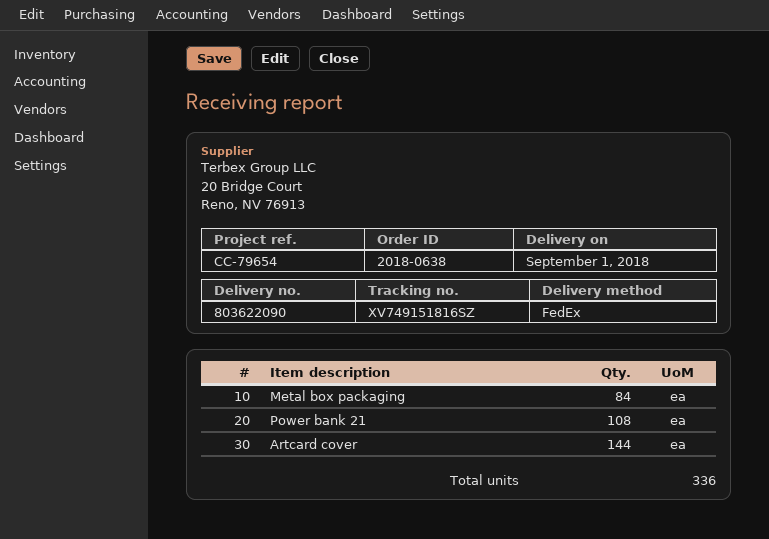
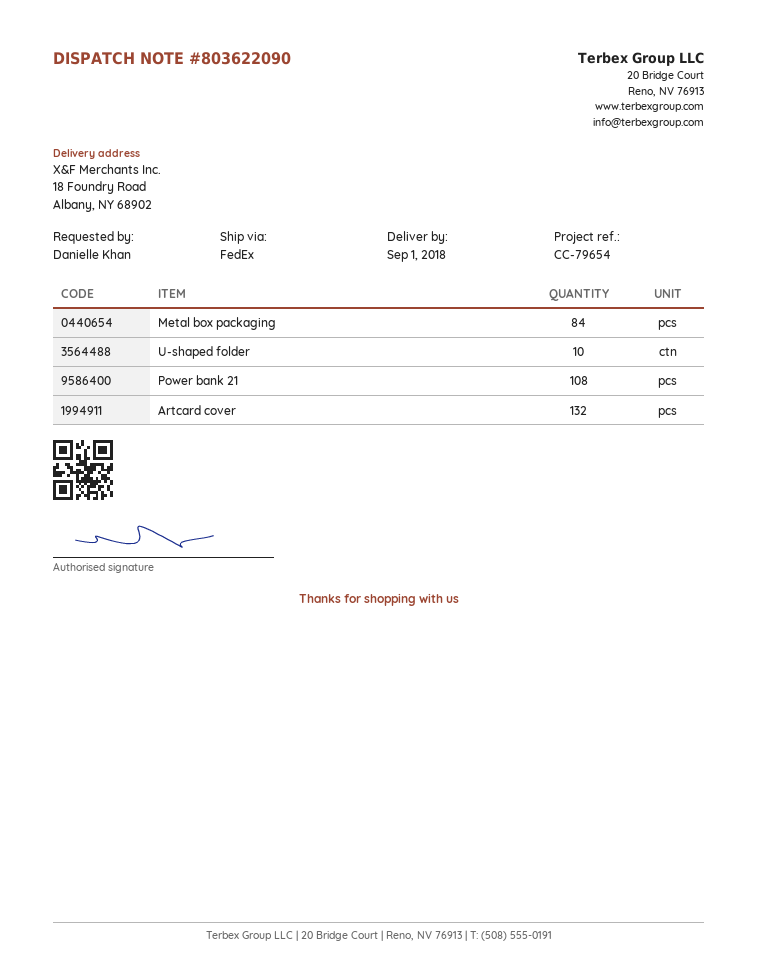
Artcard cover: 144 -> 132
U-shaped folder: none -> 10

